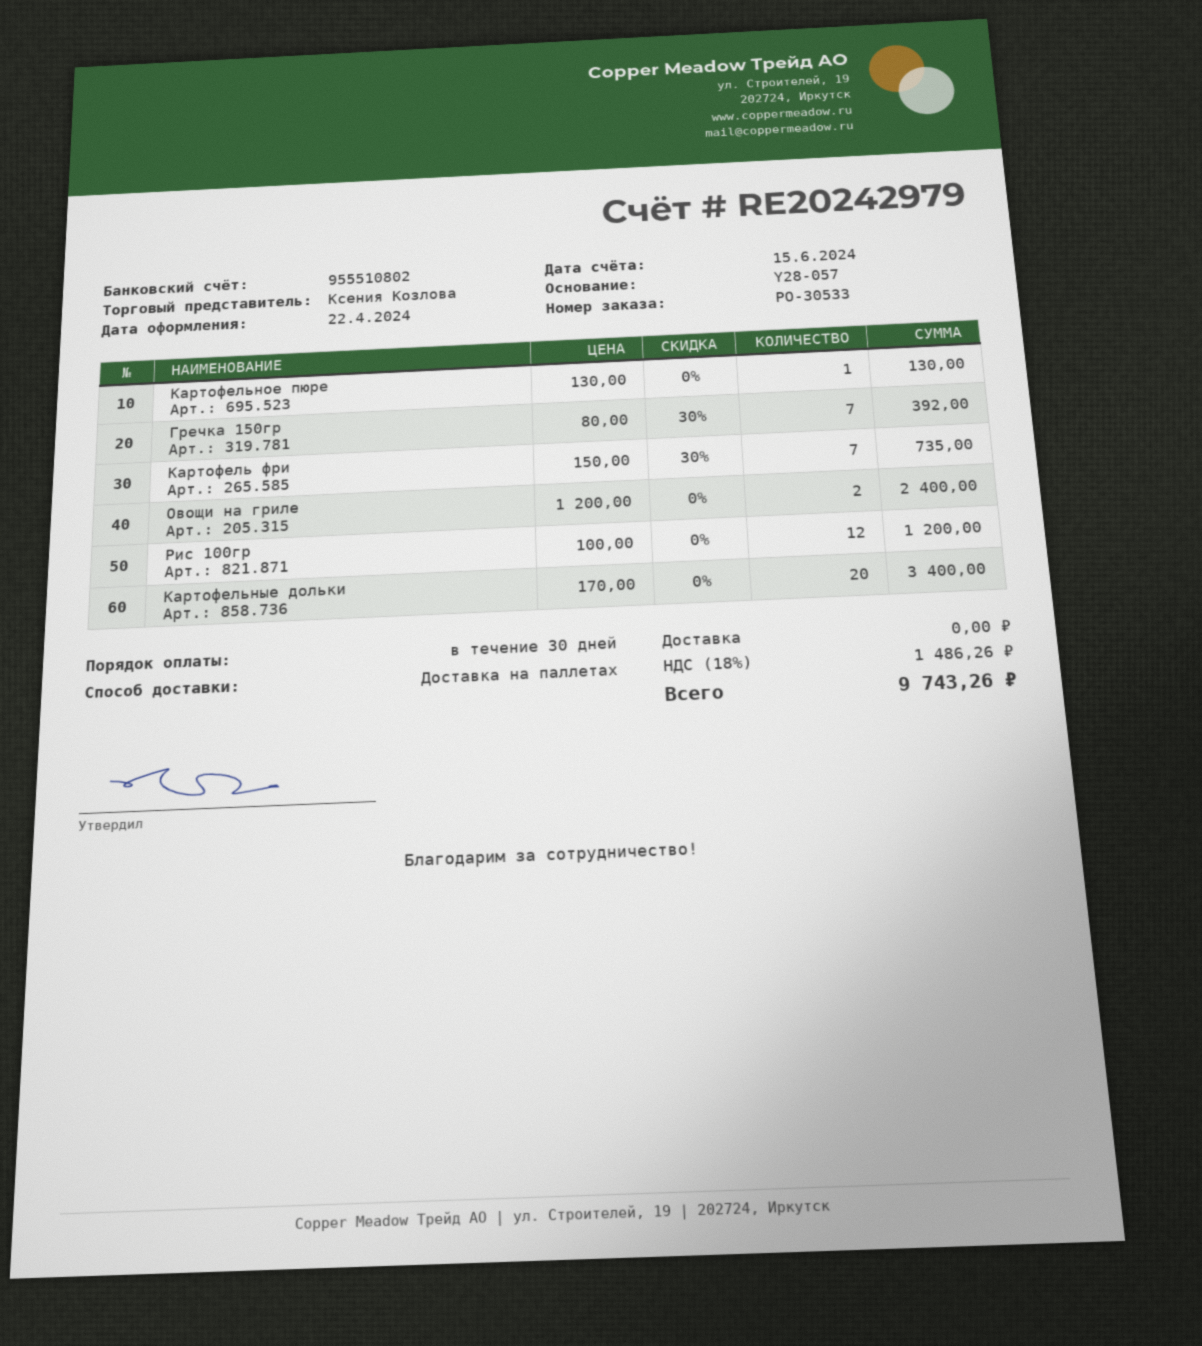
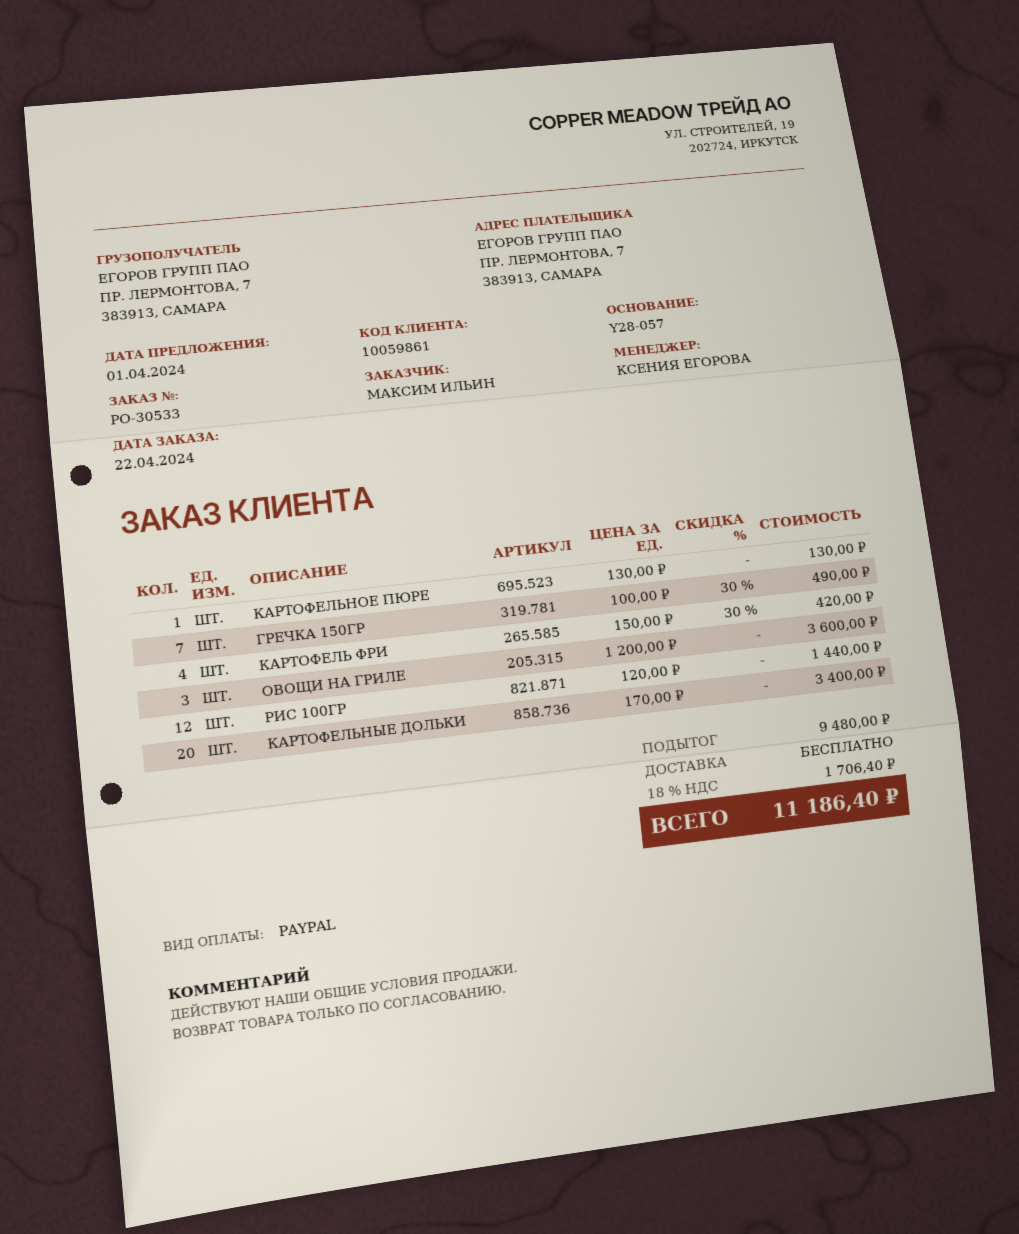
sales rep: Ксения Козлова -> КСЕНИЯ ЕГОРОВА
Гречка 150гр: 7 x 80.00 - 30% = 392.00 -> 7 x 100.00 - 30% = 490.00
Картофель фри: 7 x 150.00 - 30% = 735.00 -> 4 x 150.00 - 30% = 420.00
Овощи на гриле: 2 x 1200.00 = 2400.00 -> 3 x 1200.00 = 3600.00
Рис 100гр: 12 x 100.00 = 1200.00 -> 12 x 120.00 = 1440.00
tax: 18% = 1486.26 -> 18% = 1706.40
total: 9743.26 -> 11186.40

